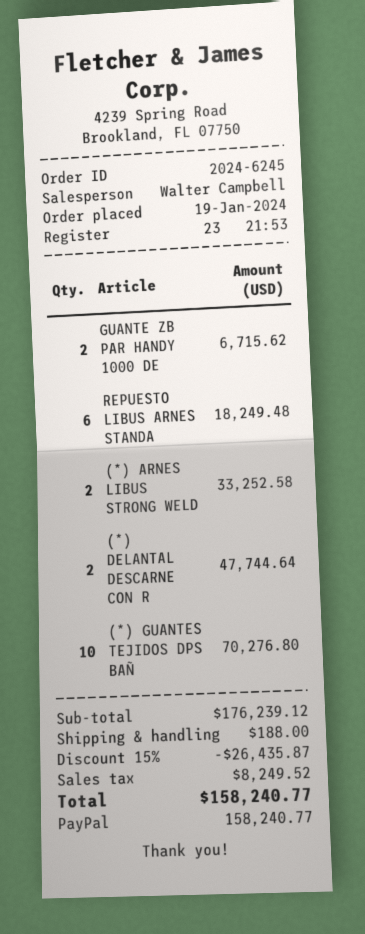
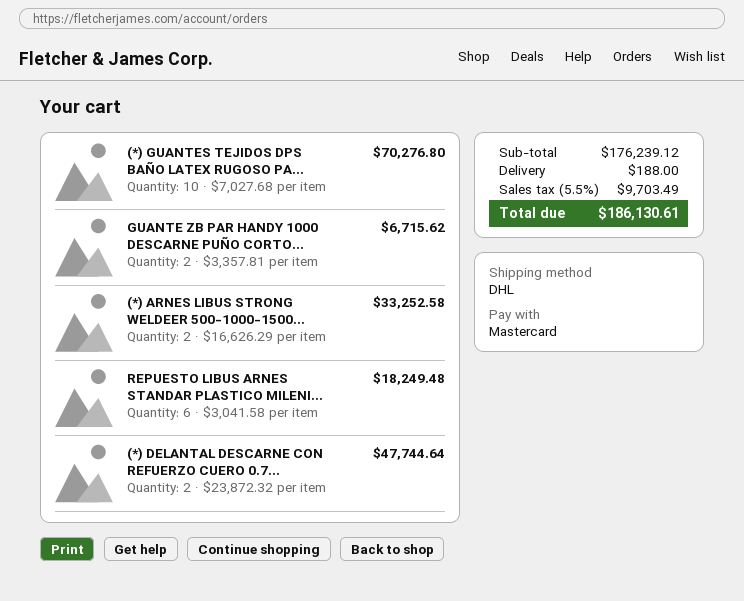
payment method: PayPal -> Mastercard
discount: 15% = 26435.87 -> none
tax: 8249.52 -> 9703.49
total: 158240.77 -> 186130.61

